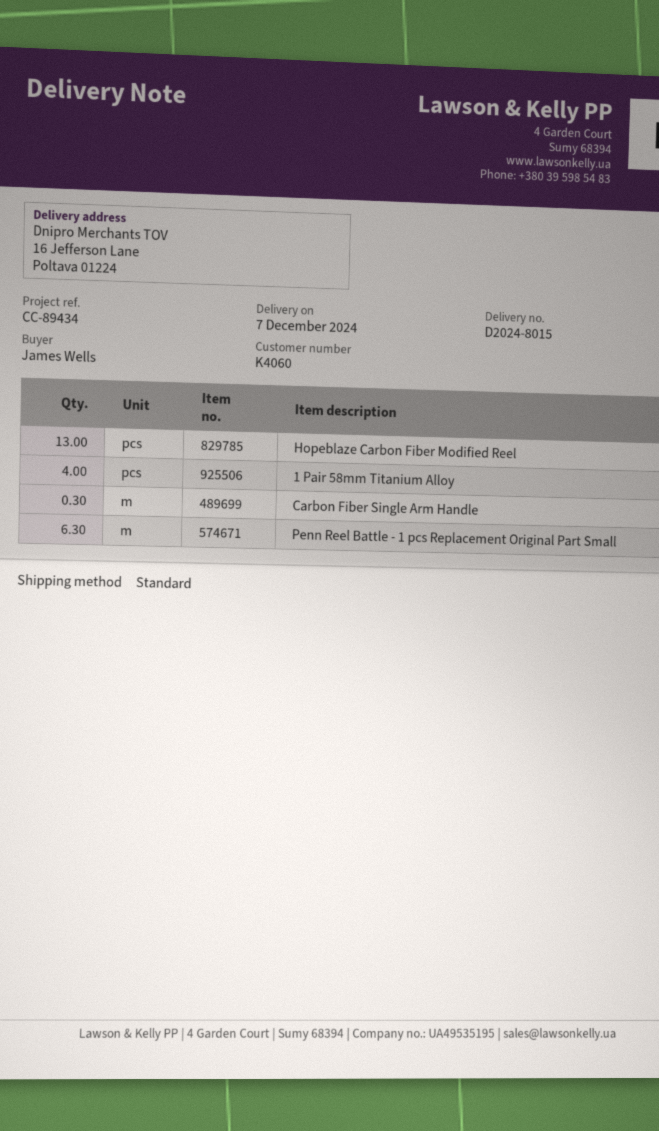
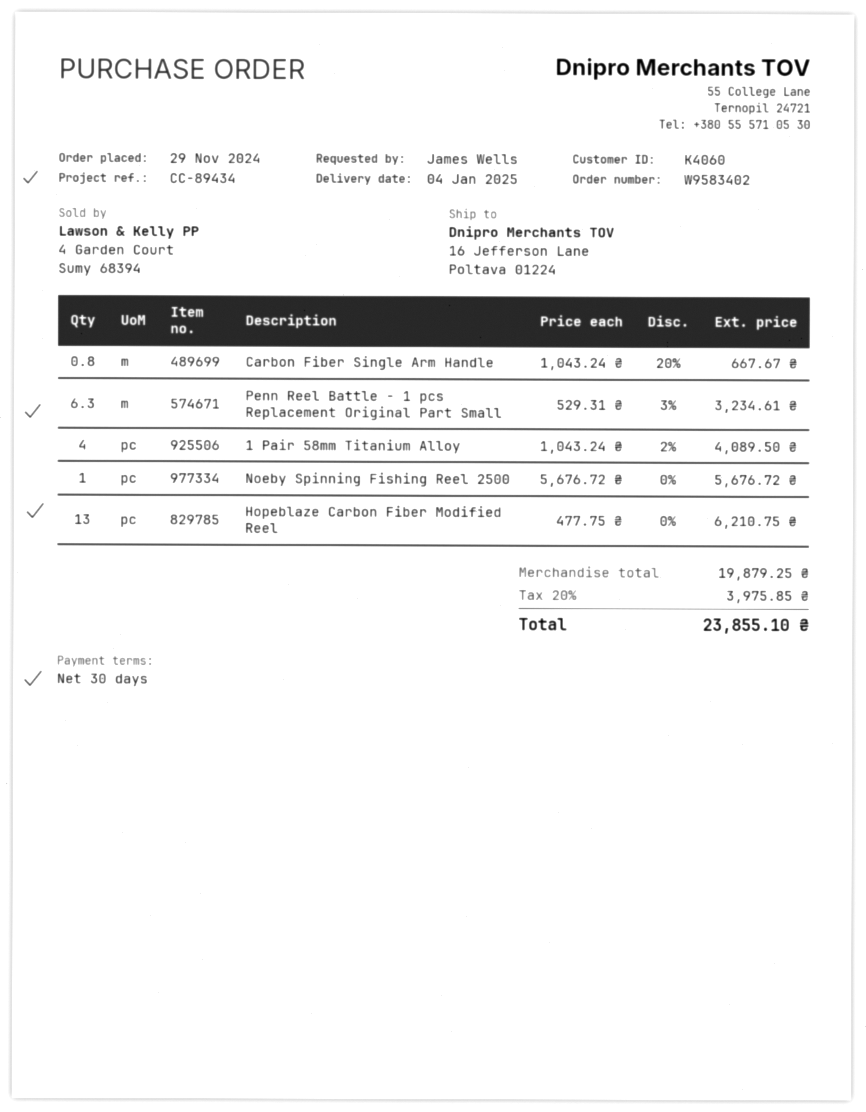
delivery date: 2024-12-07 -> 2025-01-04
Carbon Fiber Single Arm Handle: 0.3 -> 0.8
Noeby Spinning Fishing Reel 2500: none -> 1

